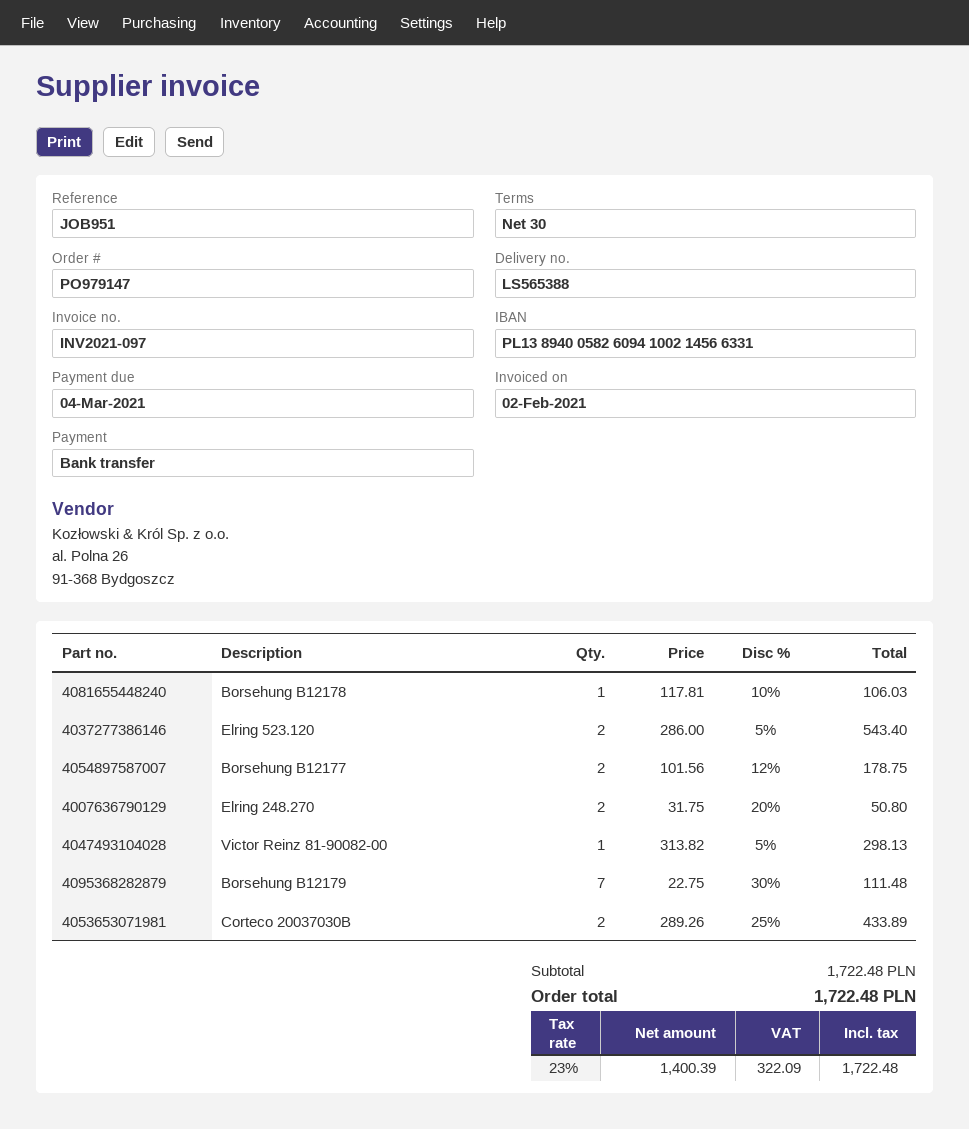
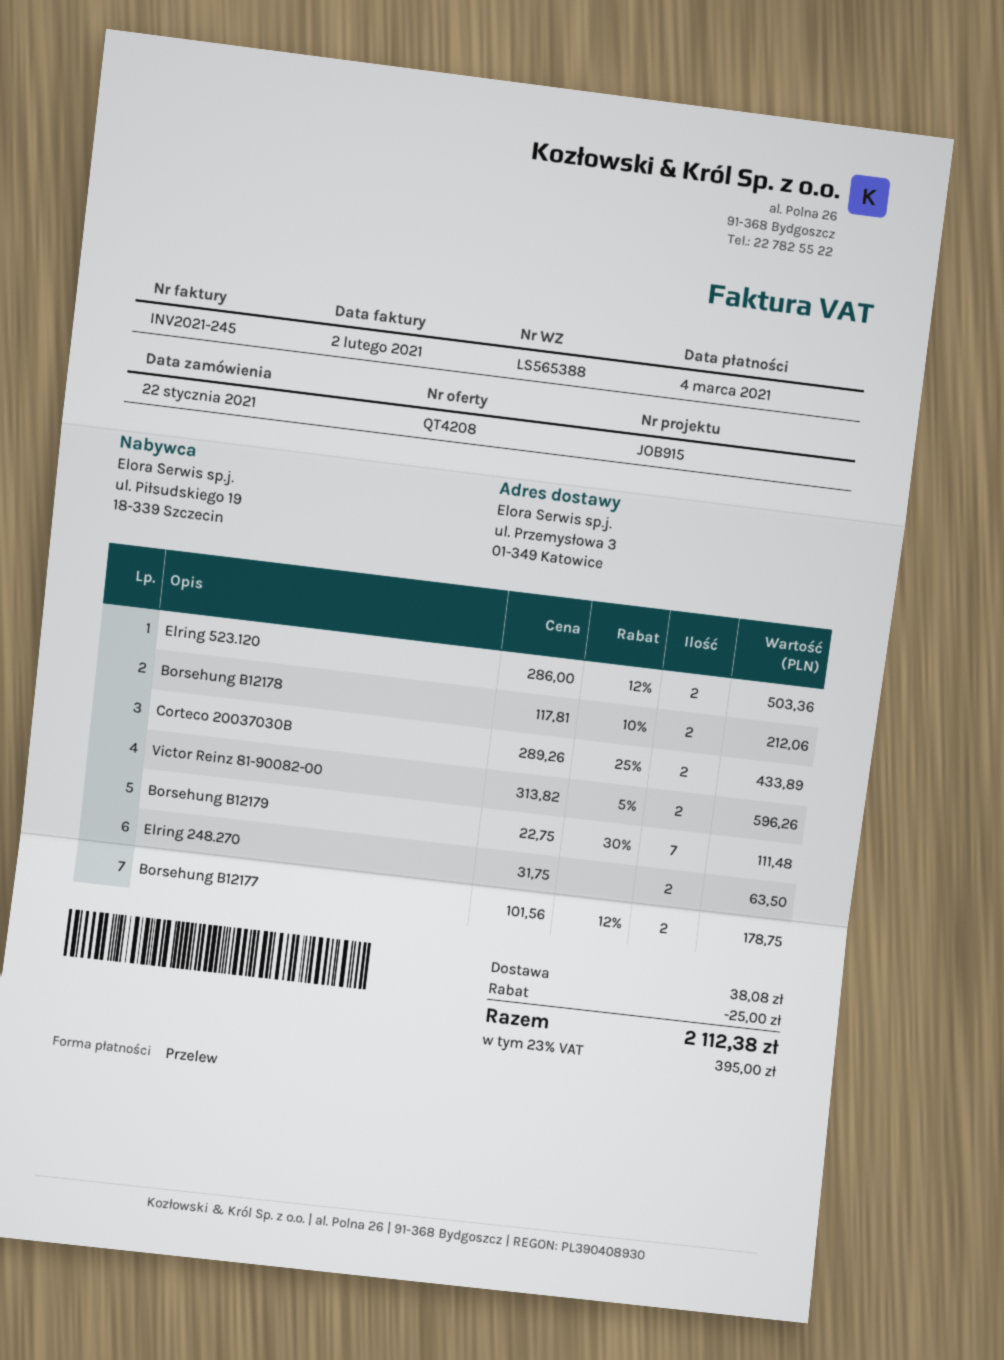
invoice number: INV2021-097 -> INV2021-245
reference: JOB951 -> JOB915
Borsehung B12178: 1 x 117.81 - 10% = 106.03 -> 2 x 117.81 - 10% = 212.06
Elring 523.120: 2 x 286.00 - 5% = 543.40 -> 2 x 286.00 - 12% = 503.36
Elring 248.270: 2 x 31.75 - 20% = 50.80 -> 2 x 31.75 = 63.50
Victor Reinz 81-90082-00: 1 x 313.82 - 5% = 298.13 -> 2 x 313.82 - 5% = 596.26
discount: none -> 25.00
shipping: none -> 38.08
tax: 23% = 322.09 -> 23% = 395.00
total: 1722.48 -> 2112.38

